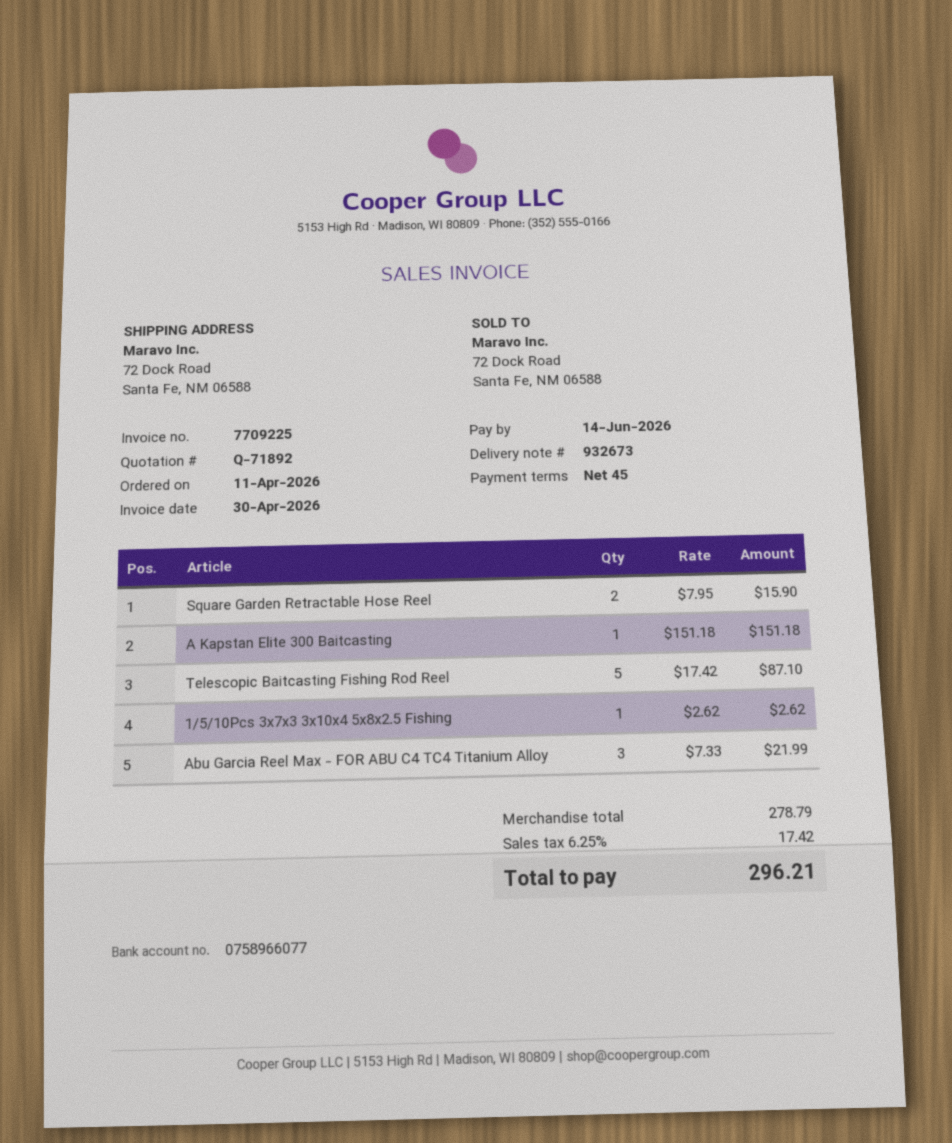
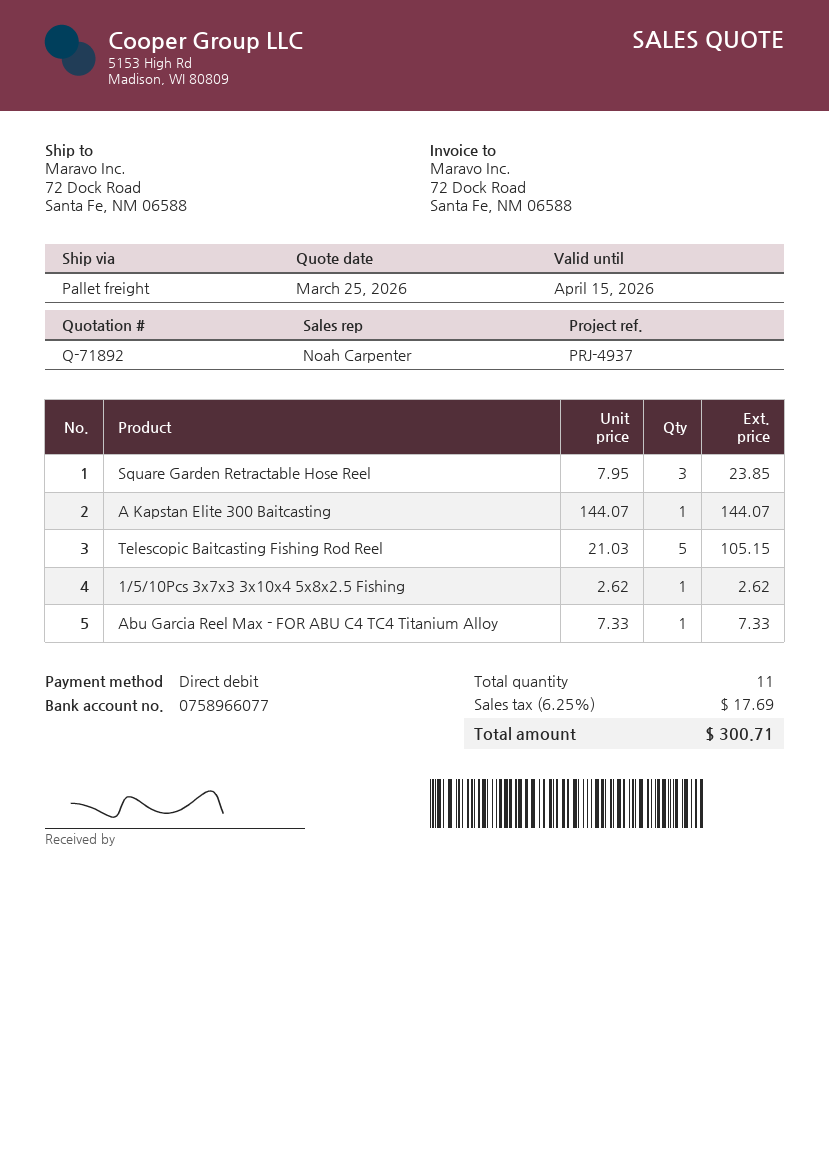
Square Garden Retractable Hose Reel: 2 x 7.95 = 15.90 -> 3 x 7.95 = 23.85
A Kapstan Elite 300 Baitcasting: 1 x 151.18 = 151.18 -> 1 x 144.07 = 144.07
Telescopic Baitcasting Fishing Rod Reel: 5 x 17.42 = 87.10 -> 5 x 21.03 = 105.15
Abu Garcia Reel Max - FOR ABU C4 TC4 Titanium Alloy: 3 x 7.33 = 21.99 -> 1 x 7.33 = 7.33
tax: 6.25% = 17.42 -> 6.25% = 17.69
total: 296.21 -> 300.71

